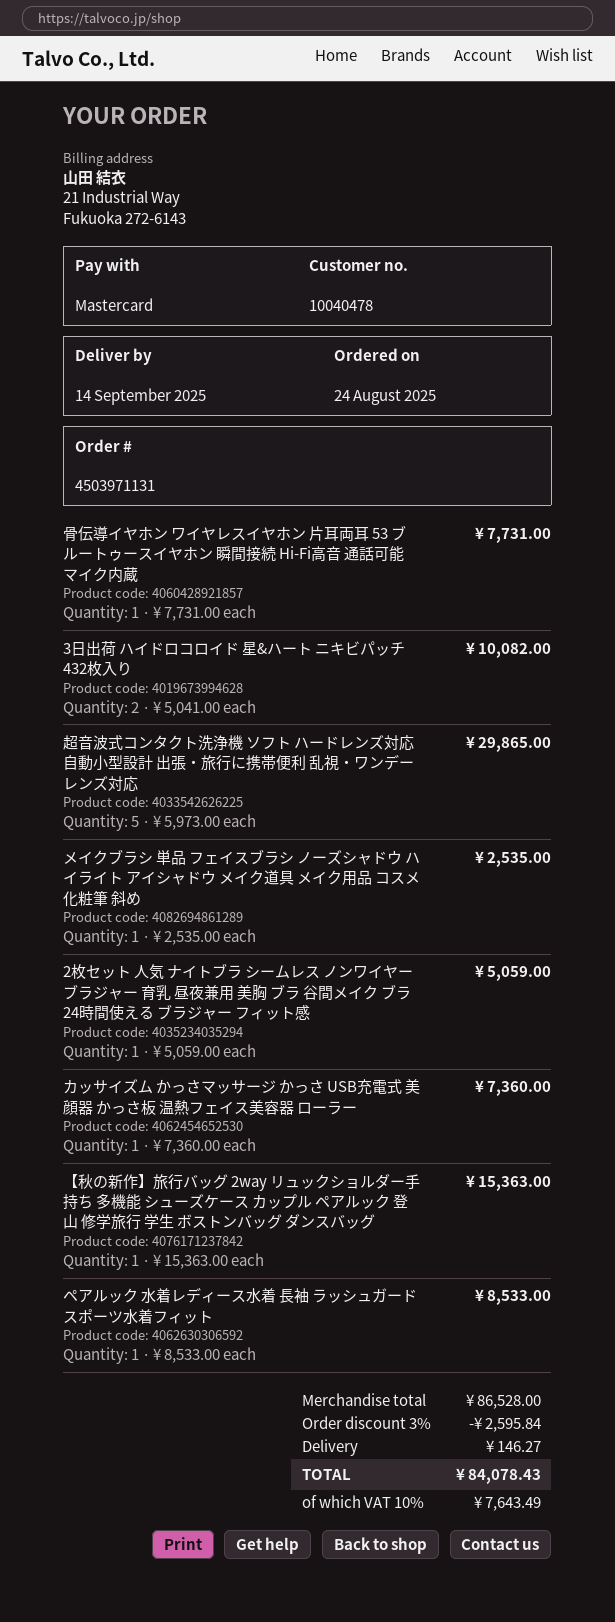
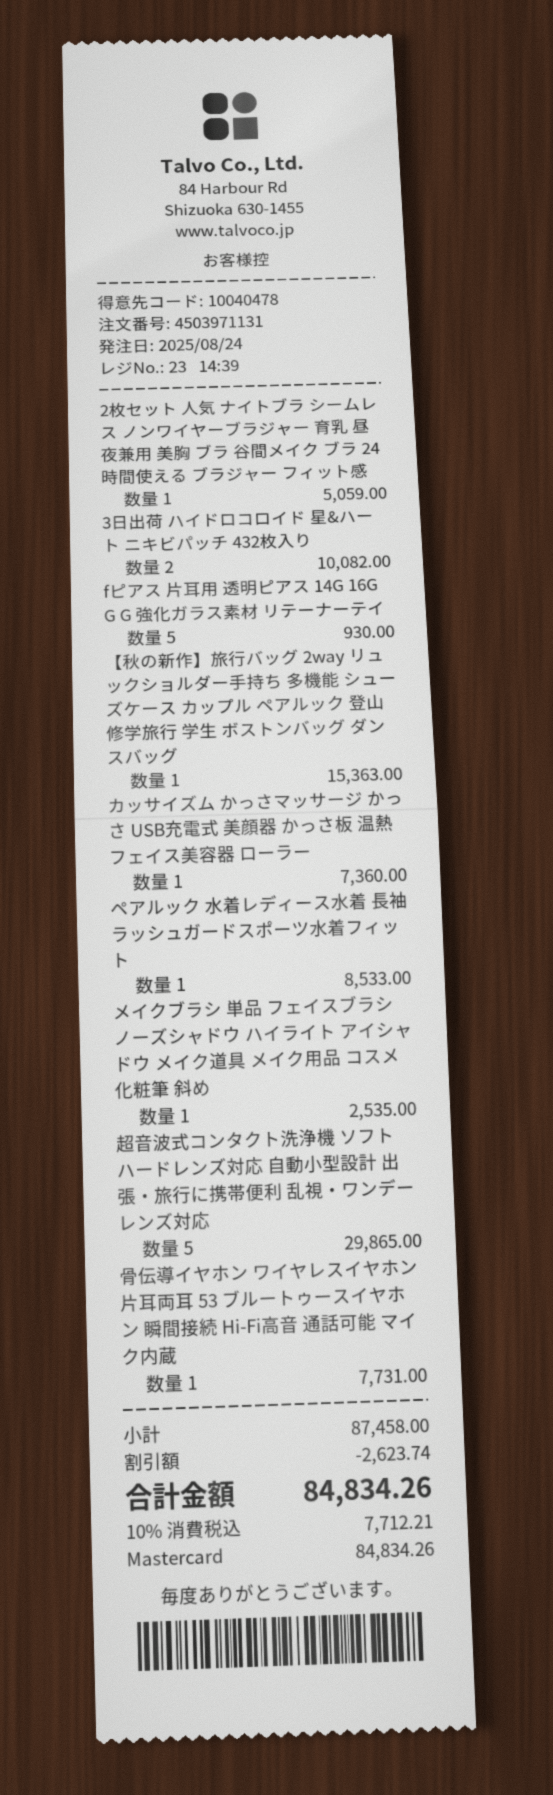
fピアス 片耳用 透明ピアス 14G 16G G G 強化ガラス素材 リテーナーテイ: none -> 5 for 930.00
subtotal: 86528.00 -> 87458.00
discount: 2595.84 -> 2623.74
shipping: 146.27 -> none
tax: 10% = 7643.49 -> 10% = 7712.21
total: 84078.43 -> 84834.26

